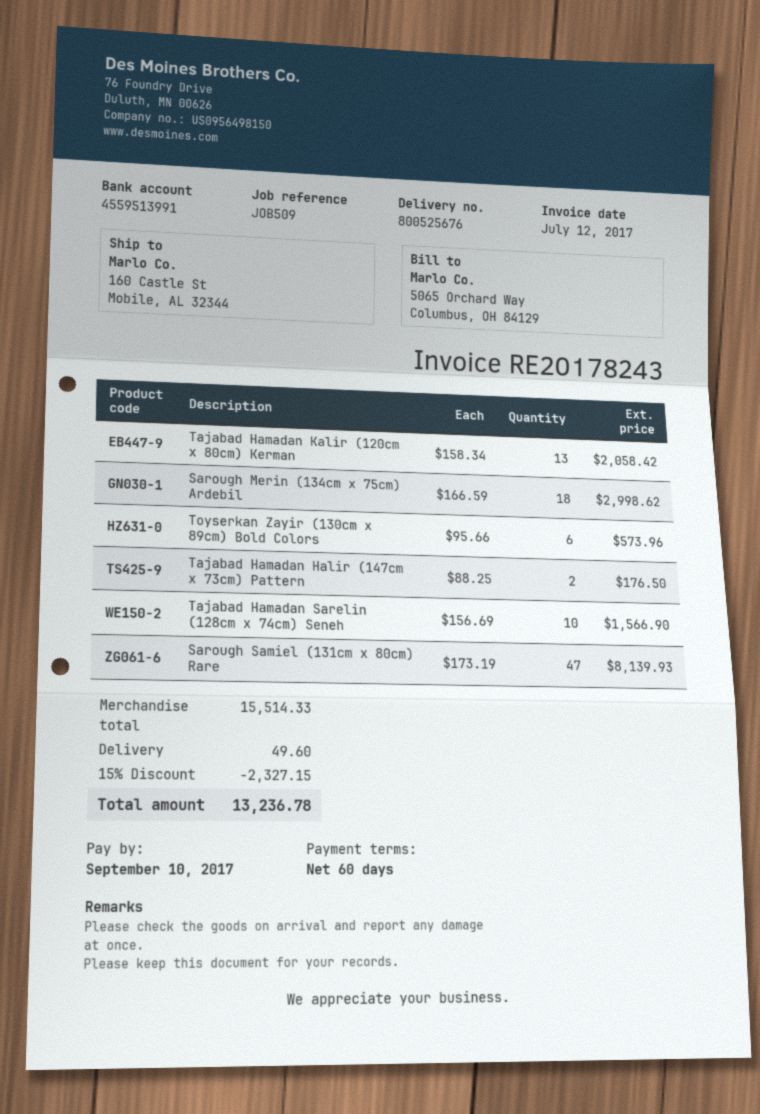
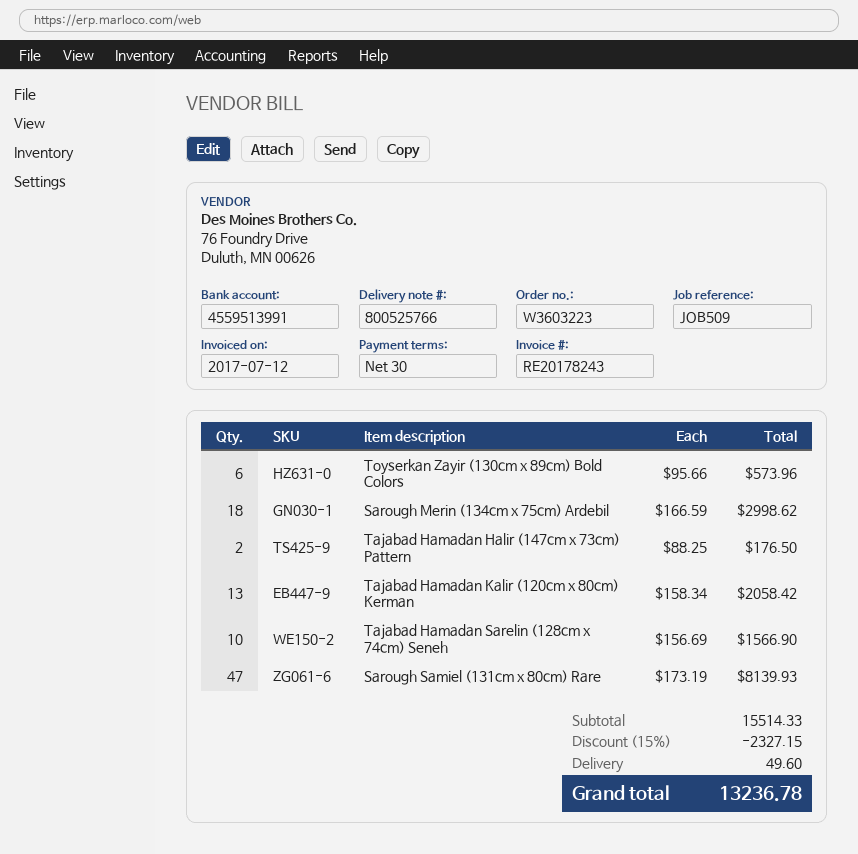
delivery note number: 800525676 -> 800525766
payment terms: 60 days -> 30 days

